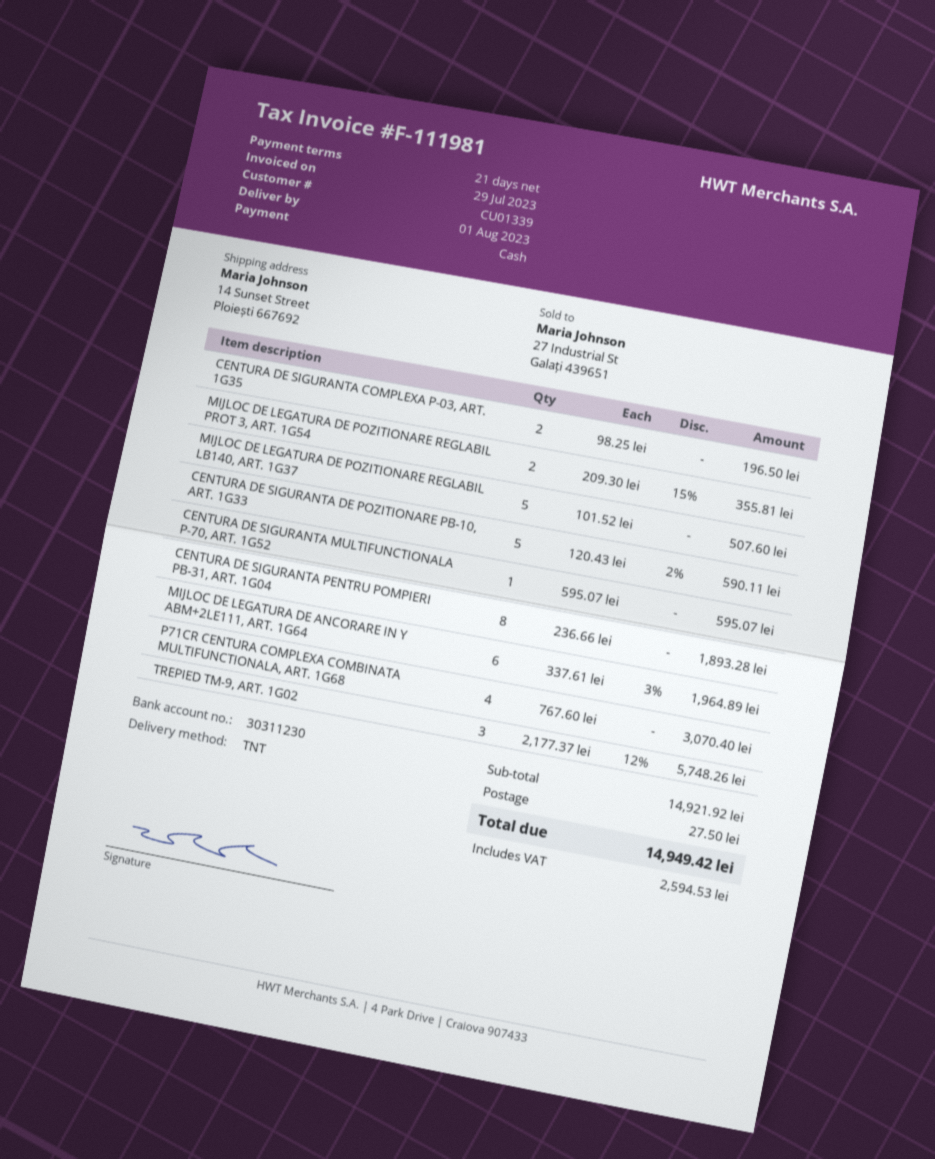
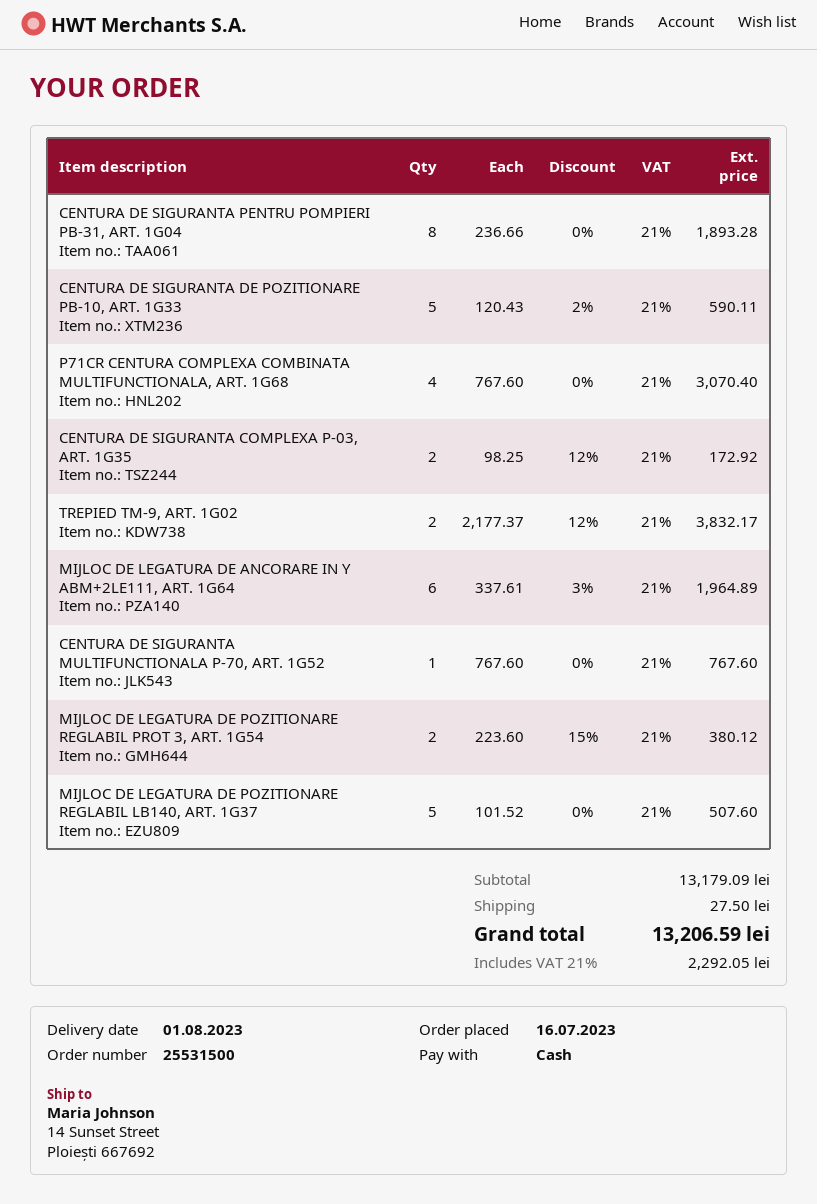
CENTURA DE SIGURANTA COMPLEXA P-03, ART. 1G35: 2 x 98.25 = 196.50 -> 2 x 98.25 - 12% = 172.92
MIJLOC DE LEGATURA DE POZITIONARE REGLABIL PROT 3, ART. 1G54: 2 x 209.30 - 15% = 355.81 -> 2 x 223.60 - 15% = 380.12
CENTURA DE SIGURANTA MULTIFUNCTIONALA P-70, ART. 1G52: 1 x 595.07 = 595.07 -> 1 x 767.60 = 767.60
TREPIED TM-9, ART. 1G02: 3 x 2177.37 - 12% = 5748.26 -> 2 x 2177.37 - 12% = 3832.17
subtotal: 14921.92 -> 13179.09
tax: 2594.53 -> 2292.05
total: 14949.42 -> 13206.59

